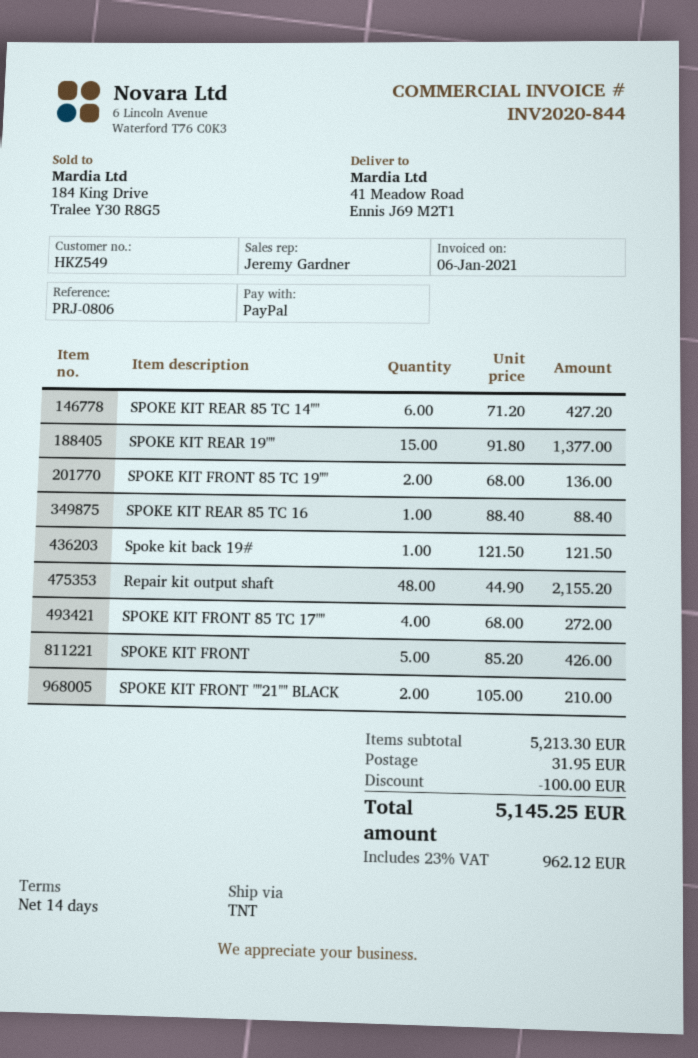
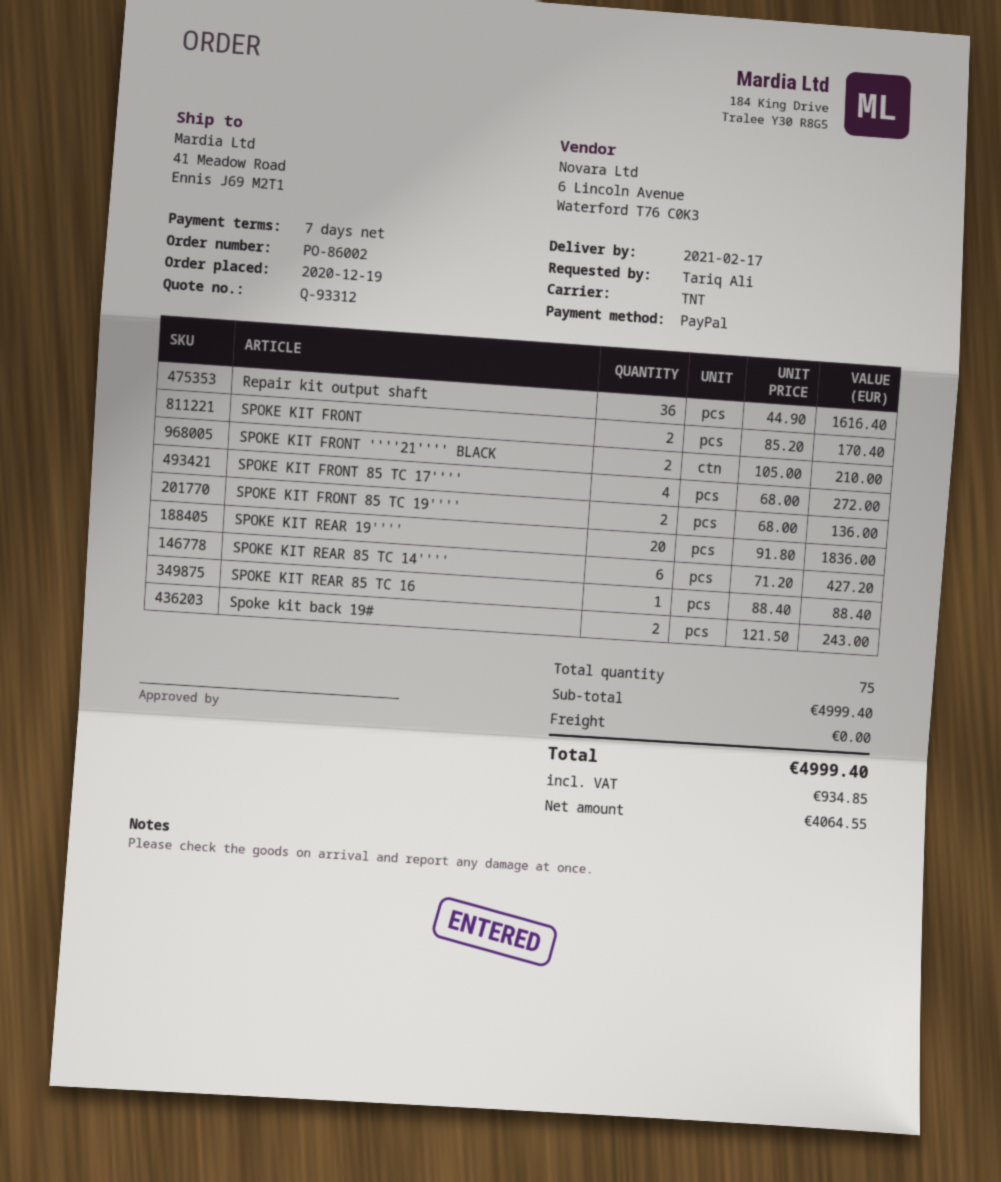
payment terms: 14 days -> 7 days
SPOKE KIT REAR 19'''': 15 x 91.80 = 1377.00 -> 20 x 91.80 = 1836.00
Spoke kit back 19#: 1 x 121.50 = 121.50 -> 2 x 121.50 = 243.00
Repair kit output shaft: 48 x 44.90 = 2155.20 -> 36 x 44.90 = 1616.40
SPOKE KIT FRONT: 5 x 85.20 = 426.00 -> 2 x 85.20 = 170.40
subtotal: 5213.30 -> 4999.40
discount: 100.00 -> none
shipping: 31.95 -> 0.00
tax: 962.12 -> 934.85
total: 5145.25 -> 4999.40

